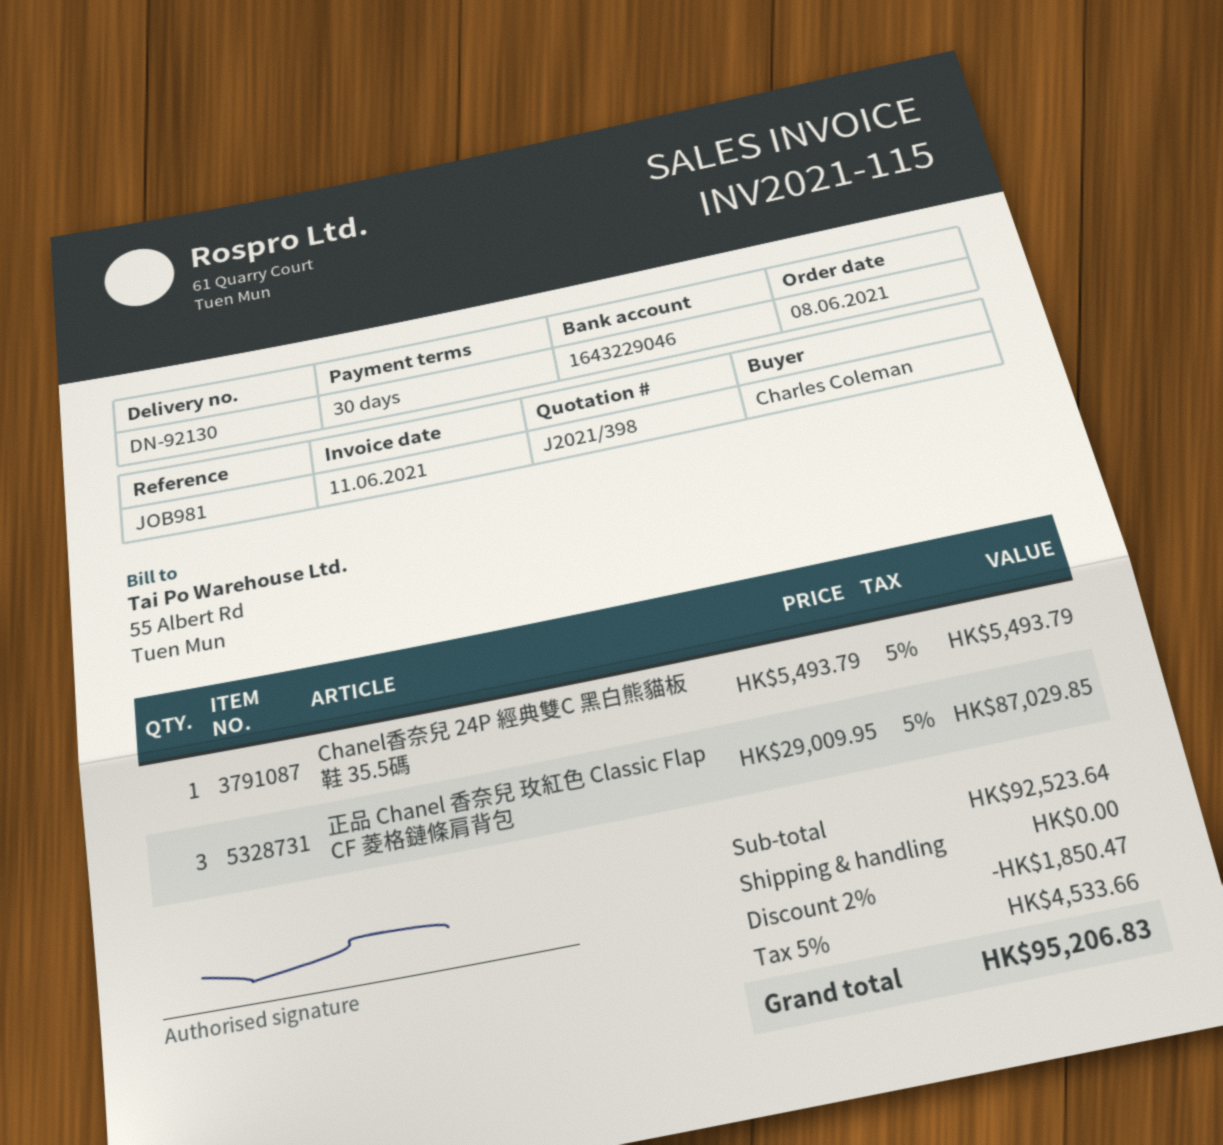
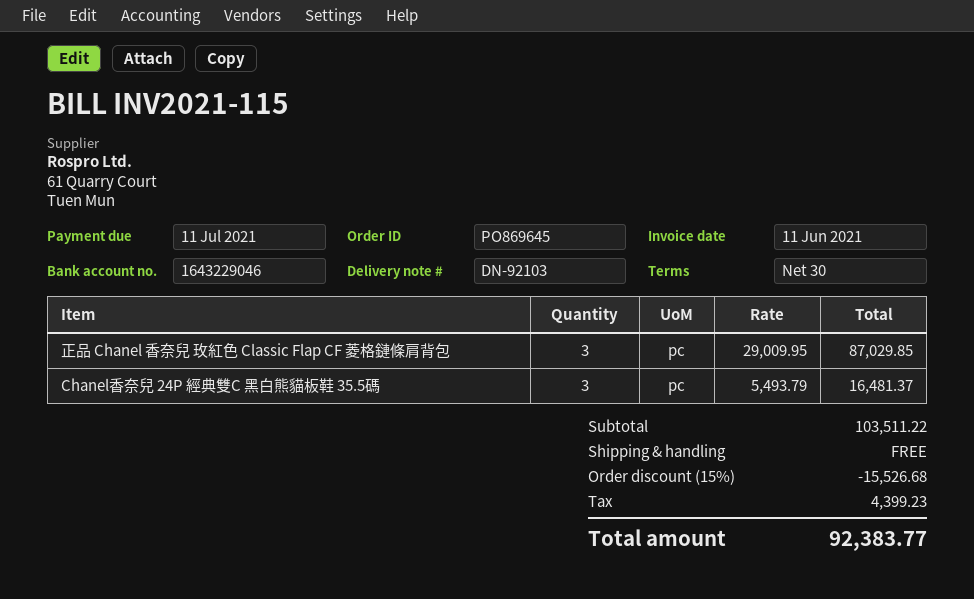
delivery note number: DN-92130 -> DN-92103
Chanel香奈兒 24P 經典雙C 黑白熊貓板鞋 35.5碼: 1 x 5493.79 = 5493.79 -> 3 x 5493.79 = 16481.37
subtotal: 92523.64 -> 103511.22
discount: 2% = 1850.47 -> 15% = 15526.68
tax: 4533.66 -> 4399.23
total: 95206.83 -> 92383.77

